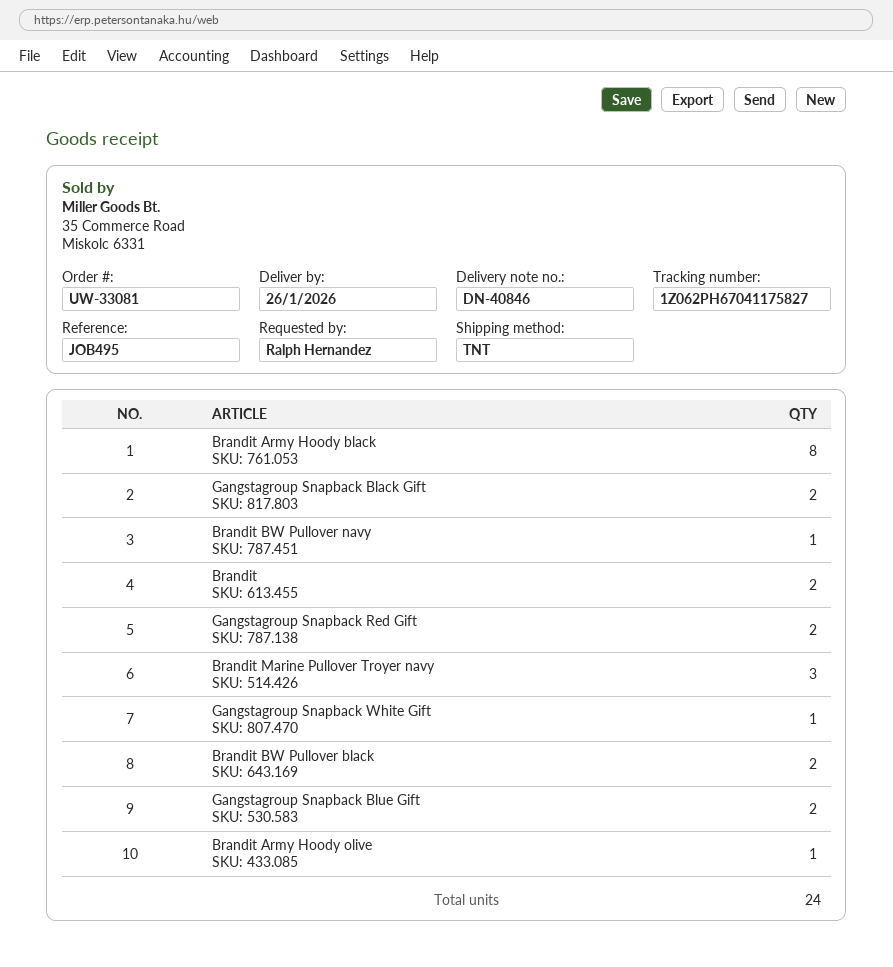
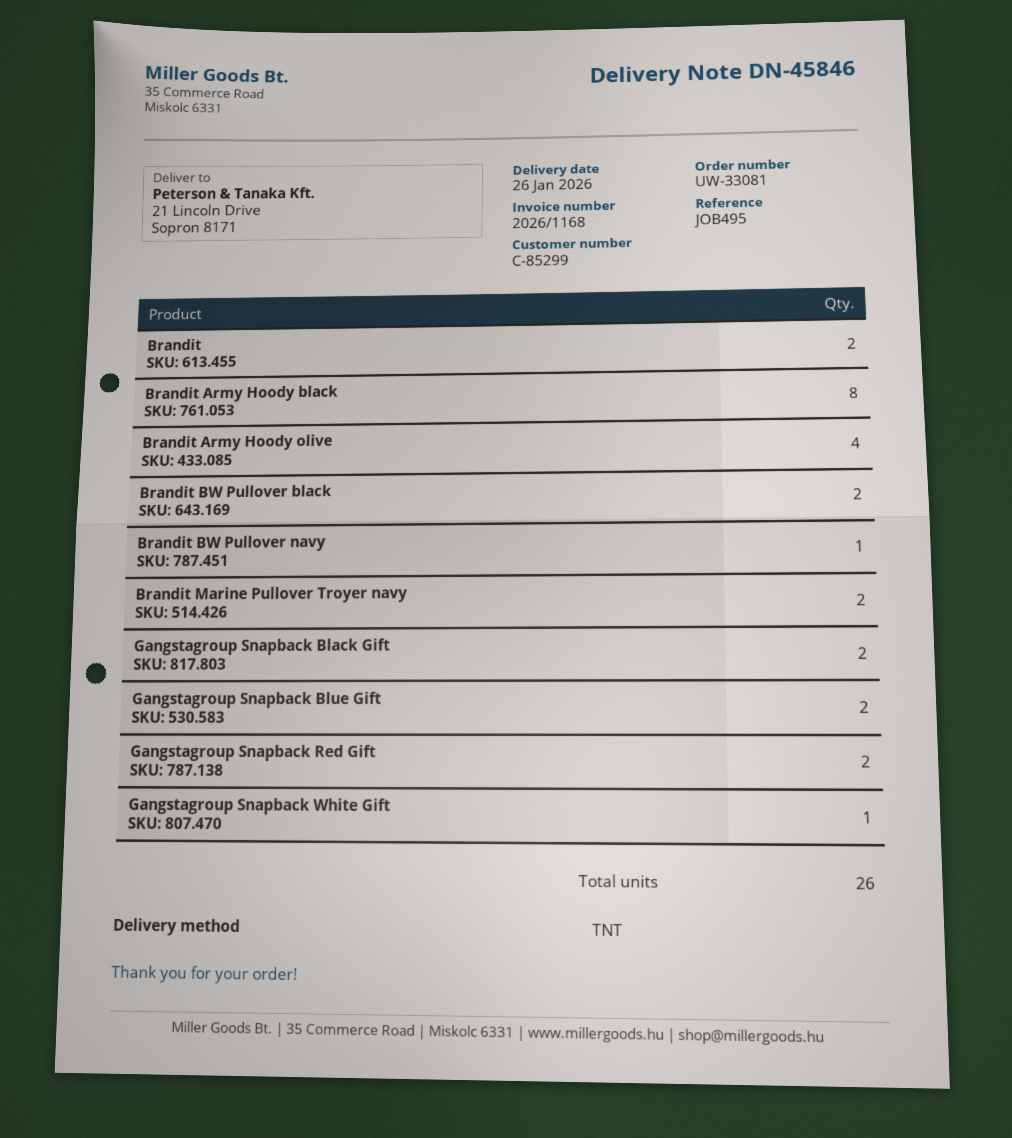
delivery note number: DN-40846 -> DN-45846
Brandit Marine Pullover Troyer navy: 3 -> 2
Brandit Army Hoody olive: 1 -> 4
total quantity: 24 -> 26

